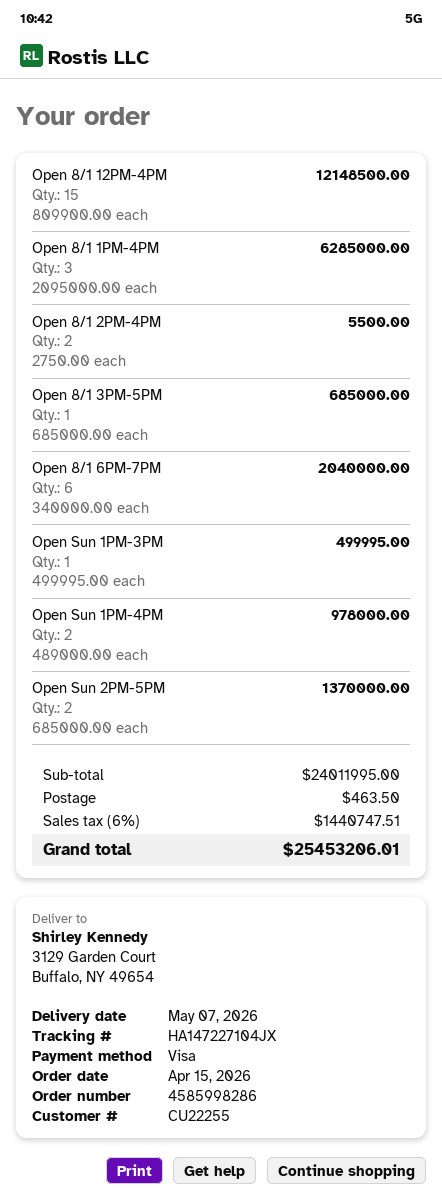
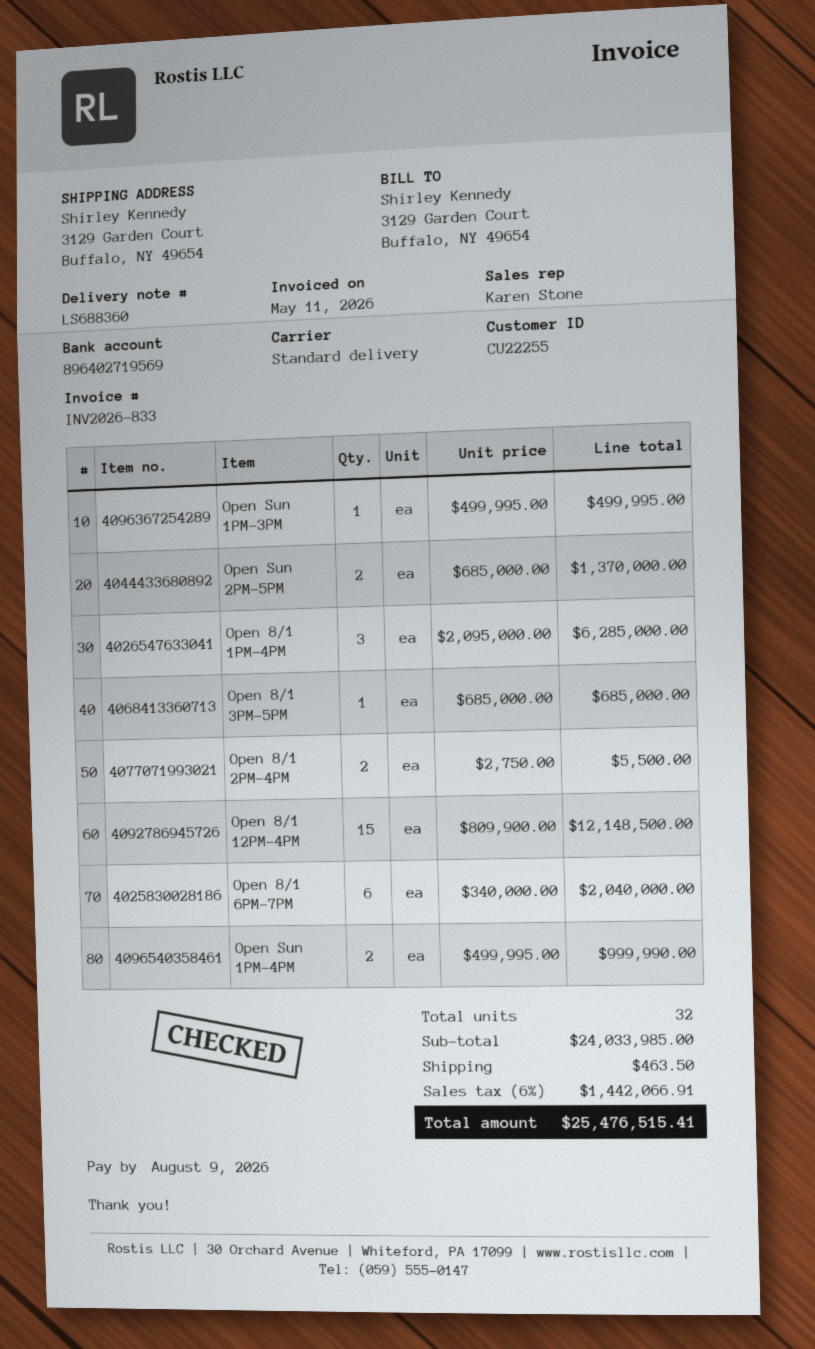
Open Sun 1PM-4PM: 2 x 489000.00 = 978000.00 -> 2 x 499995.00 = 999990.00
subtotal: 24011995.00 -> 24033985.00
tax: 6% = 1440747.51 -> 6% = 1442066.91
total: 25453206.01 -> 25476515.41

